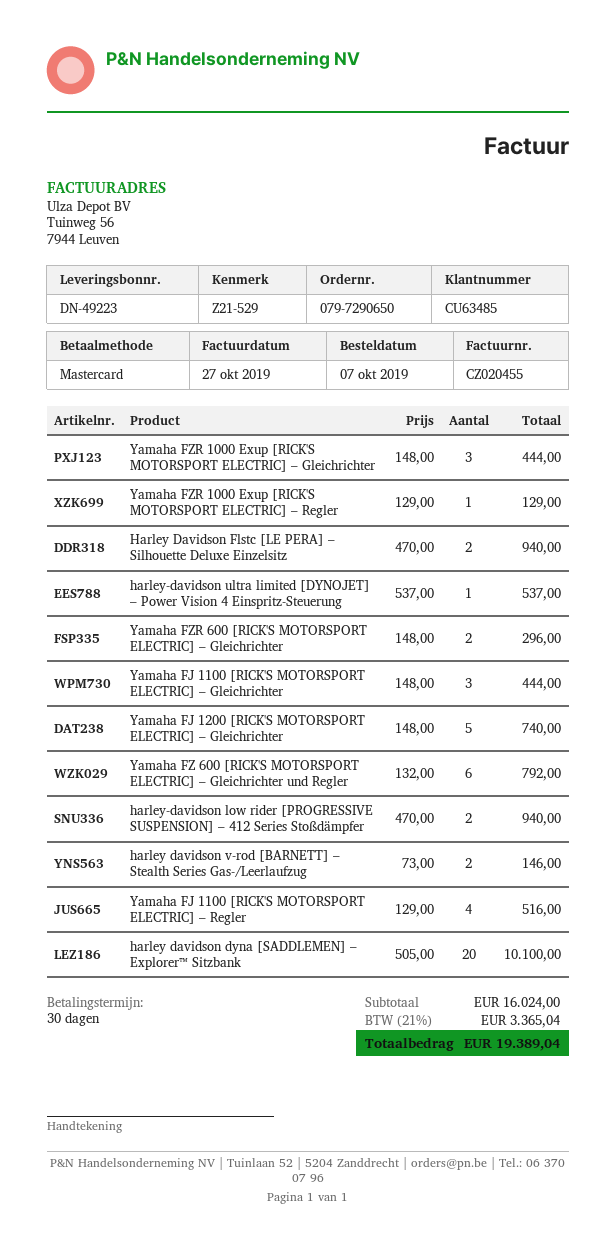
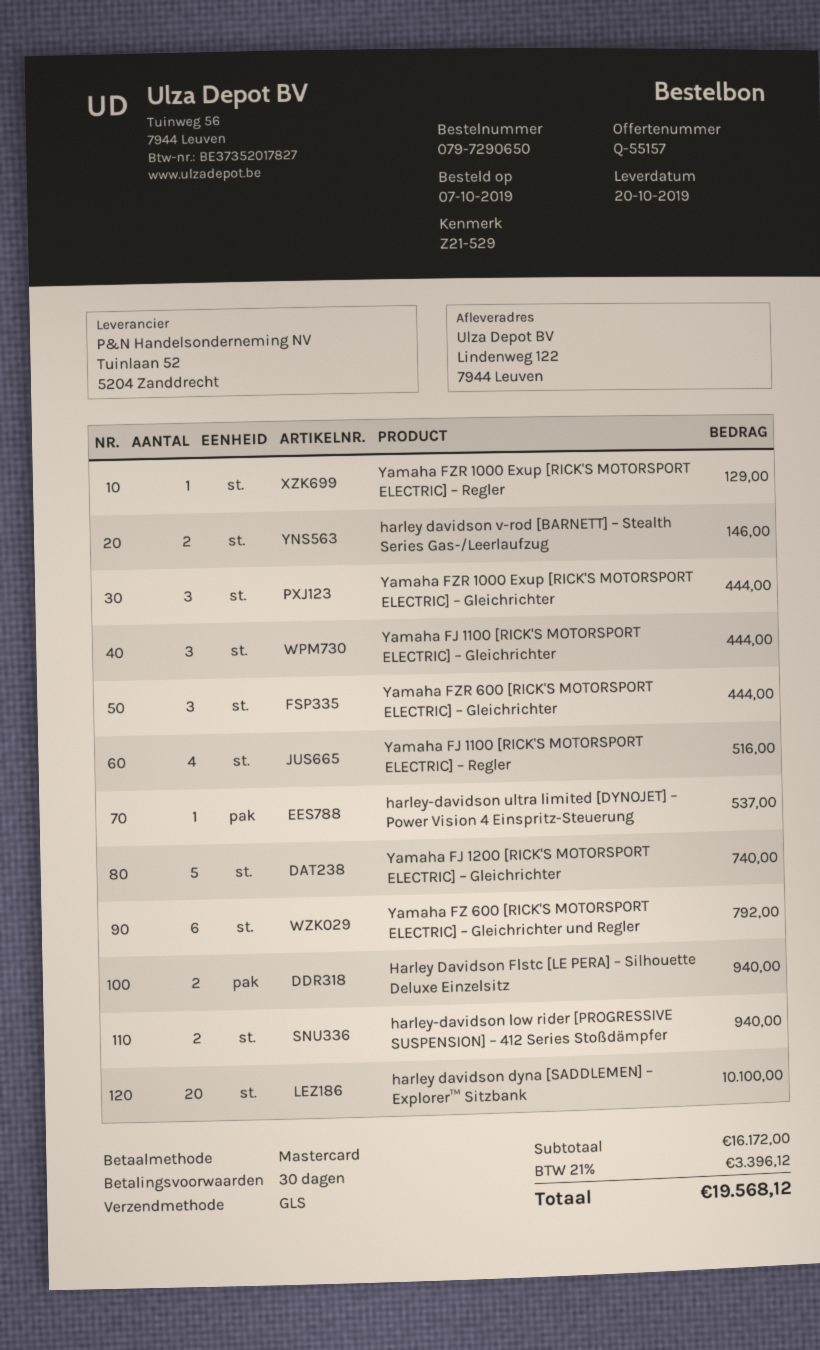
Yamaha FZR 600 [RICK'S MOTORSPORT ELECTRIC] – Gleichrichter: 2 for 296.00 -> 3 for 444.00
subtotal: 16024.00 -> 16172.00
tax: 21% = 3365.04 -> 21% = 3396.12
total: 19389.04 -> 19568.12

